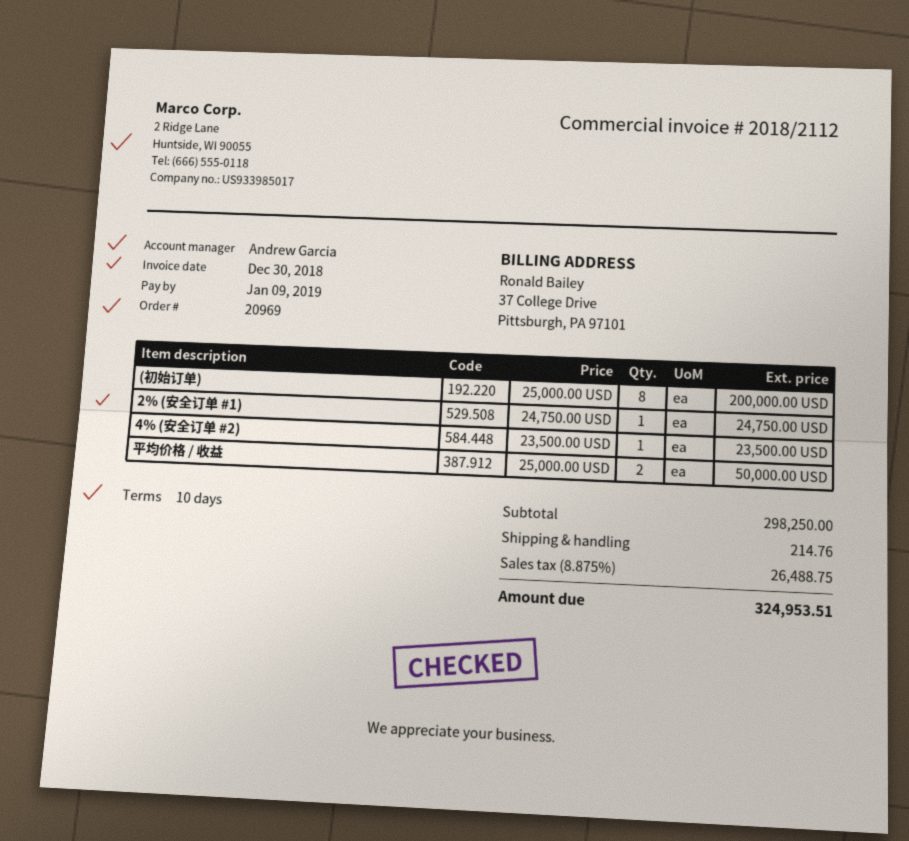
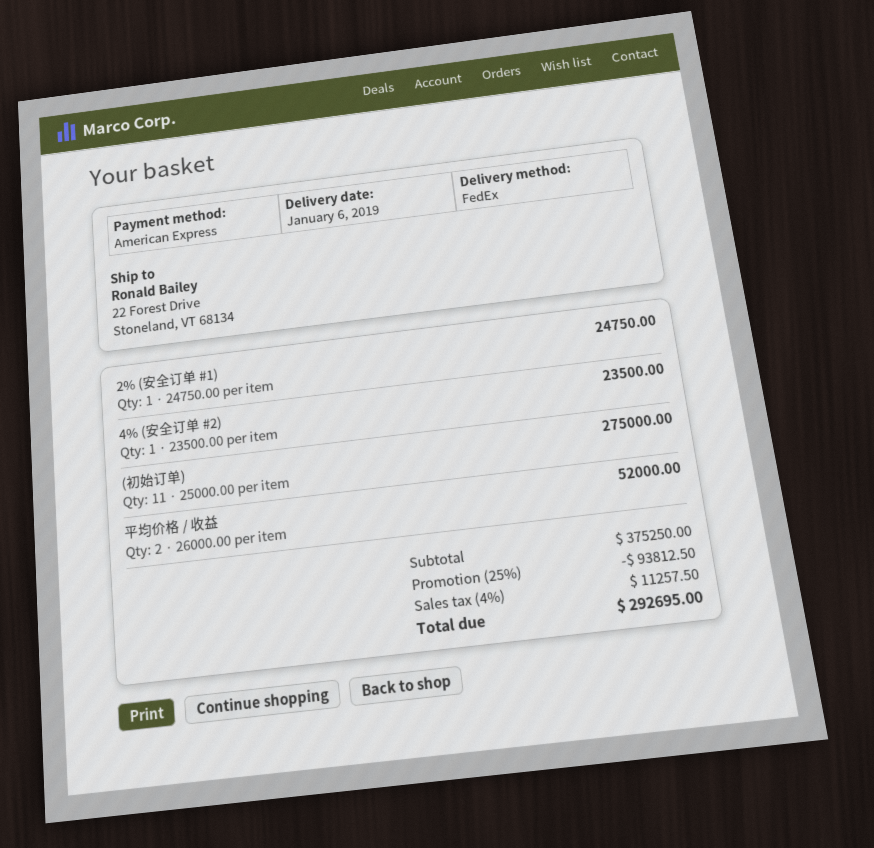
(初始订单): 8 x 25000.00 = 200000.00 -> 11 x 25000.00 = 275000.00
平均价格 / 收益: 2 x 25000.00 = 50000.00 -> 2 x 26000.00 = 52000.00
subtotal: 298250.00 -> 375250.00
discount: none -> 25% = 93812.50
shipping: 214.76 -> none
tax: 8.875% = 26488.75 -> 4% = 11257.50
total: 324953.51 -> 292695.00

